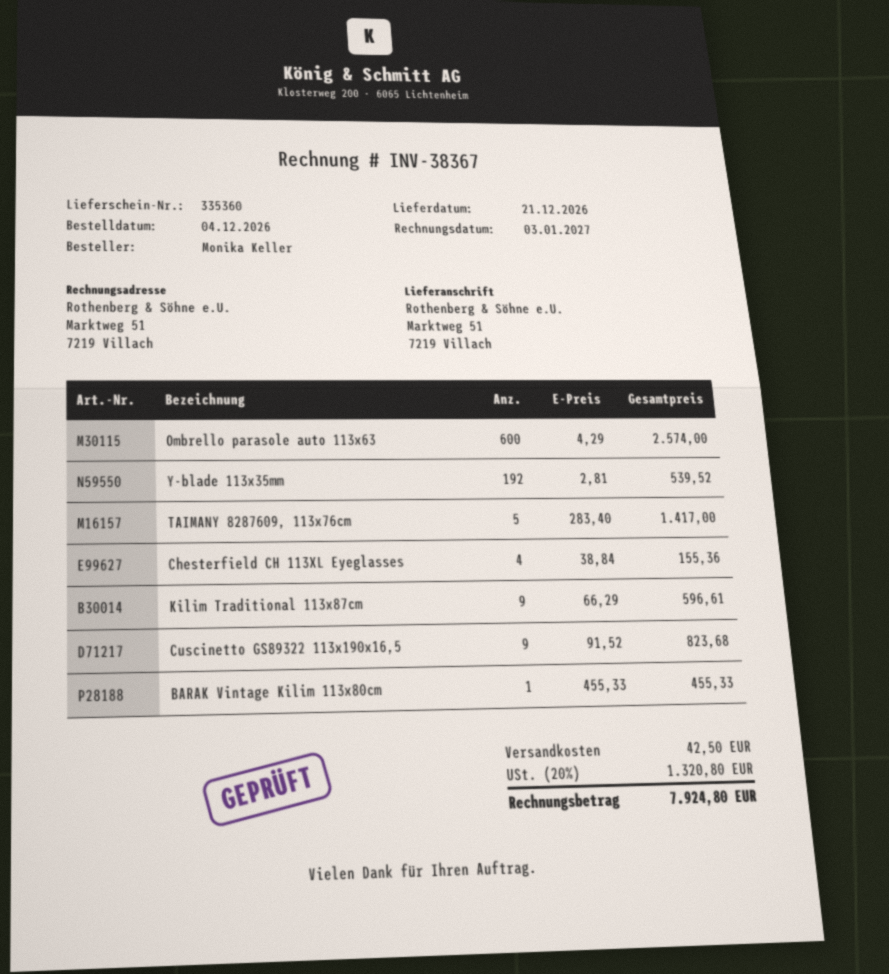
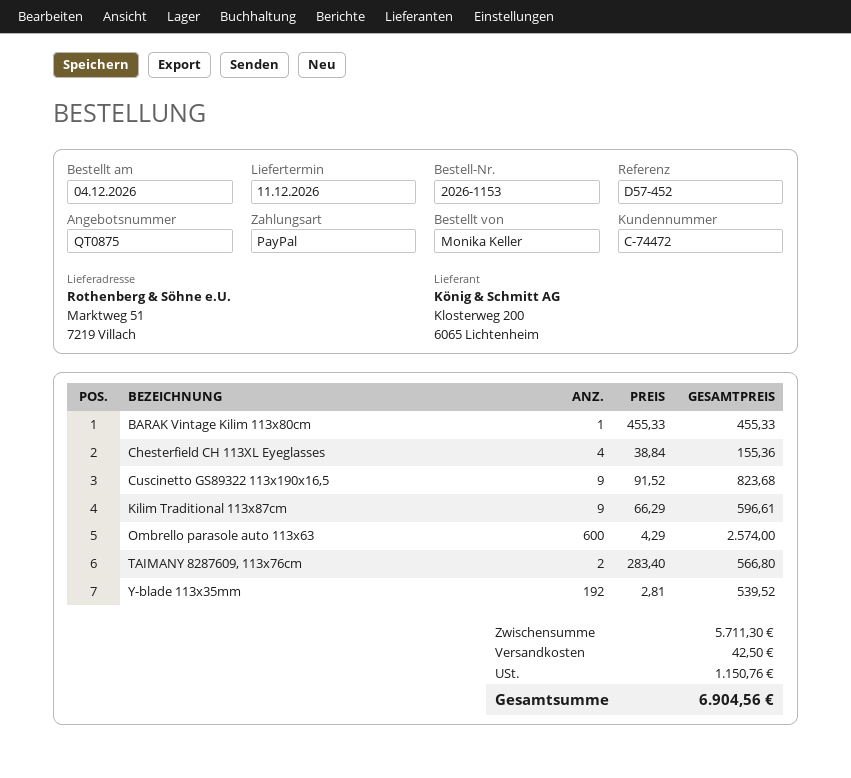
delivery date: 2026-12-21 -> 2026-12-11
TAIMANY 8287609, 113x76cm: 5 x 283.40 = 1417.00 -> 2 x 283.40 = 566.80
tax: 1320.80 -> 1150.76
total: 7924.80 -> 6904.56

